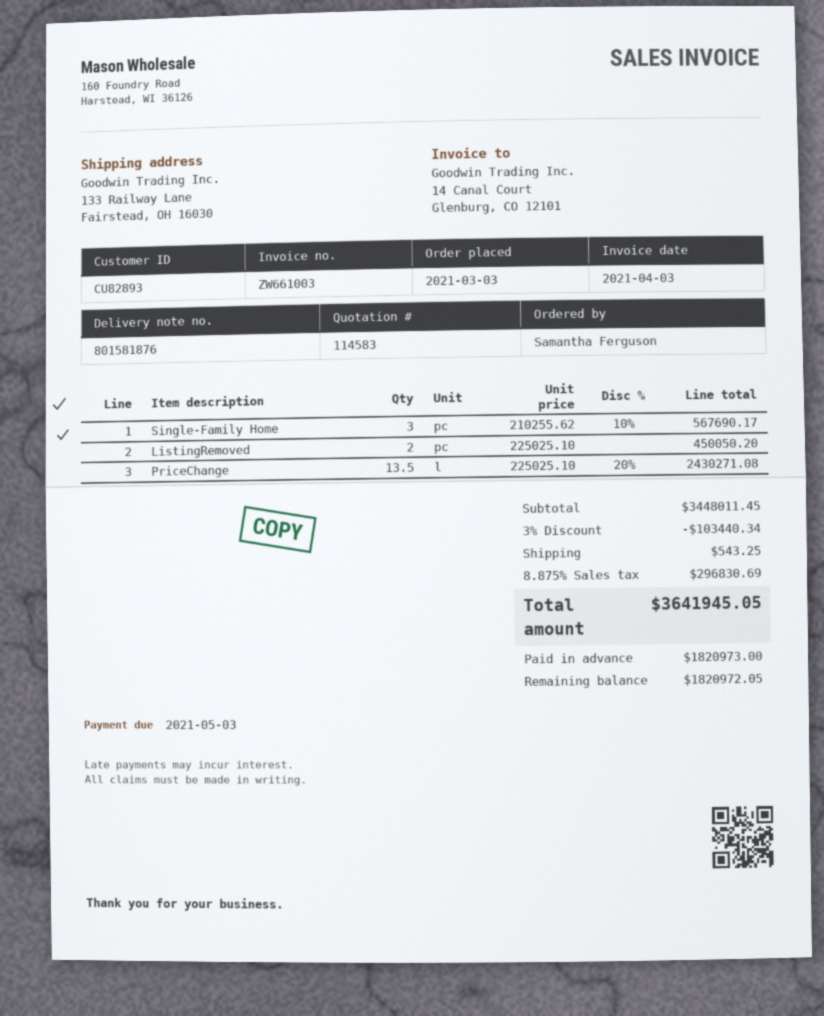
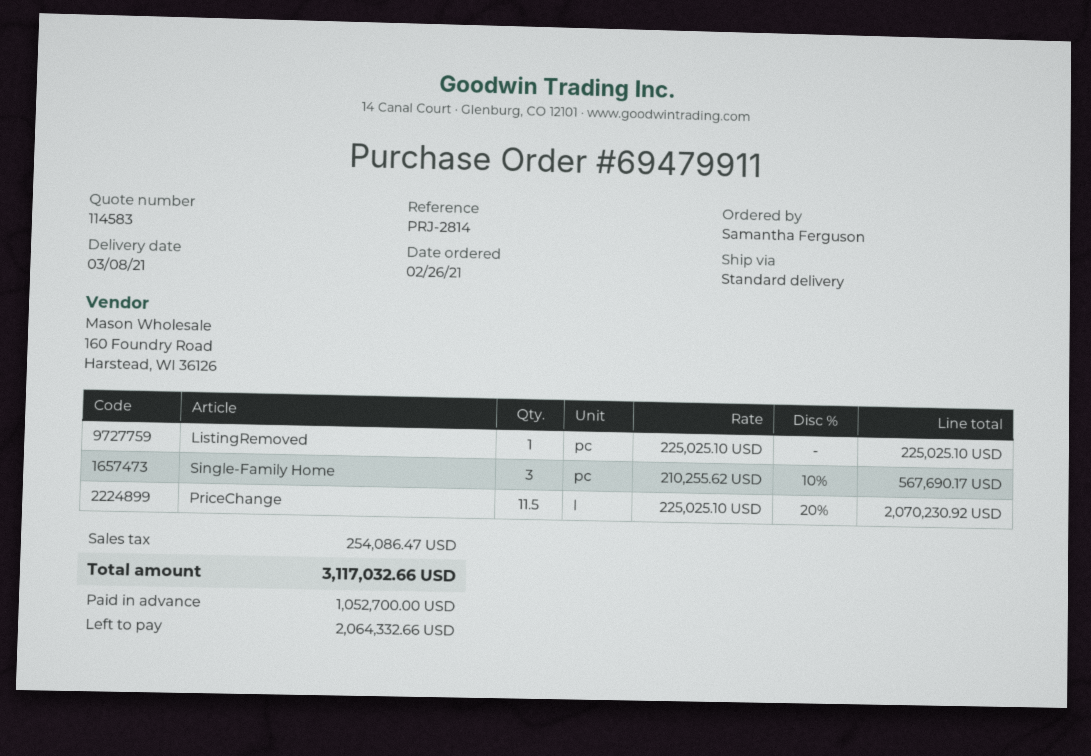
order date: 2021-03-03 -> 2021-02-26
ListingRemoved: 2 x 225025.10 = 450050.20 -> 1 x 225025.10 = 225025.10
PriceChange: 13.5 x 225025.10 - 20% = 2430271.08 -> 11.5 x 225025.10 - 20% = 2070230.92
discount: 3% = 103440.34 -> none
shipping: 543.25 -> none
tax: 296830.69 -> 254086.47
total: 3641945.05 -> 3117032.66
deposit: 1820973.00 -> 1052700.00
balance: 1820972.05 -> 2064332.66

